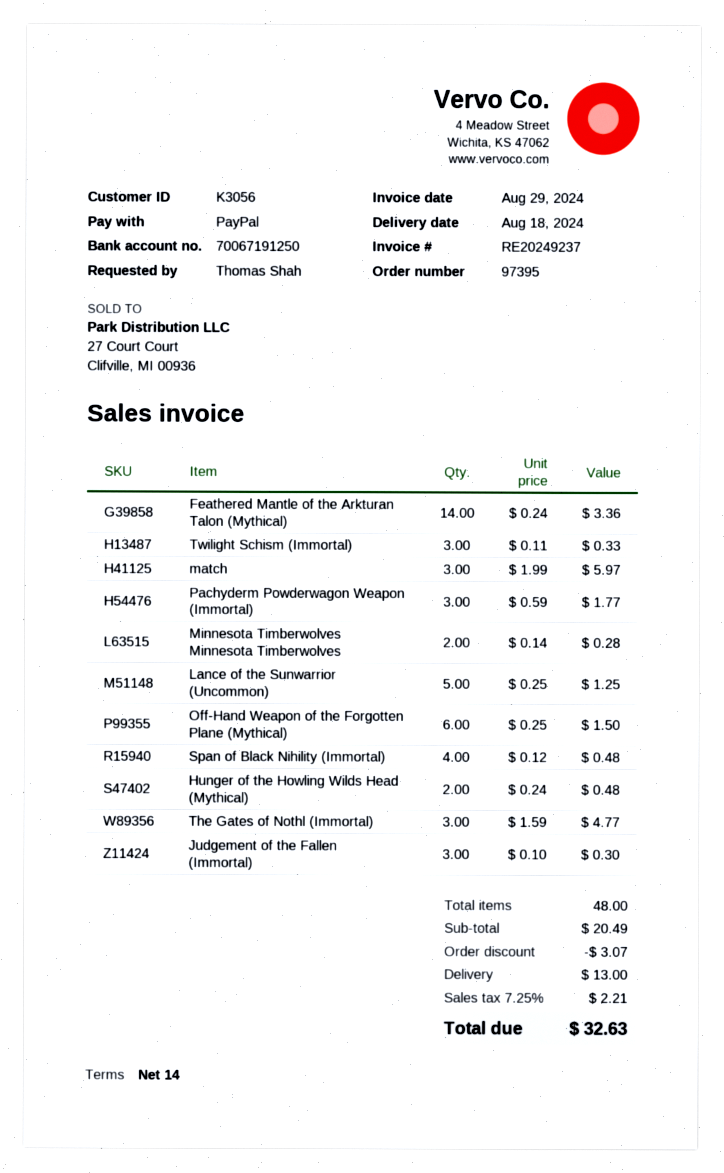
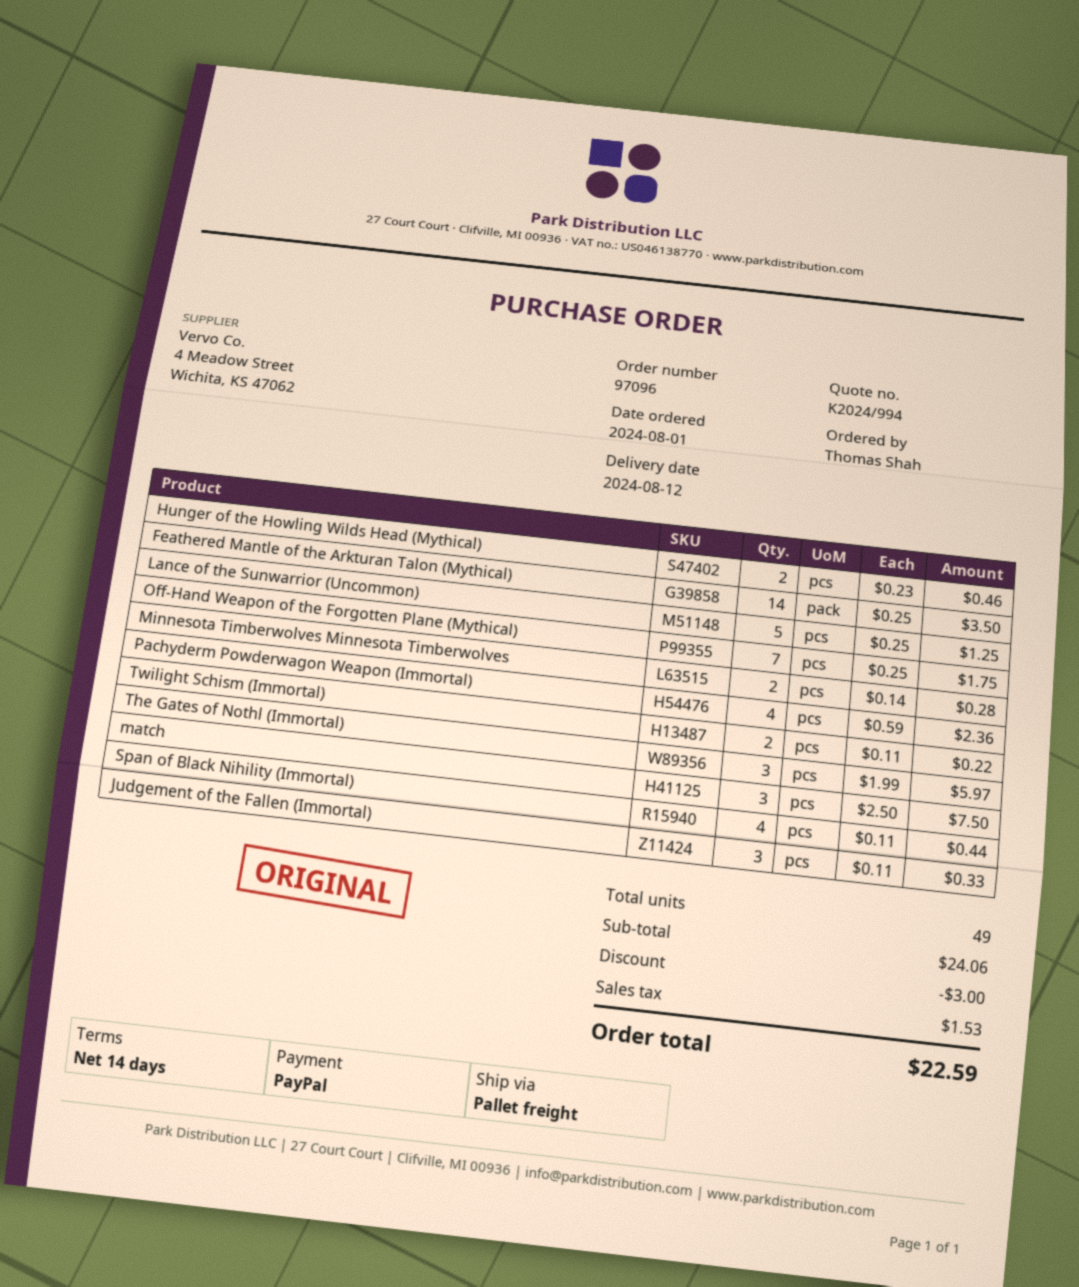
order number: 97395 -> 97096
delivery date: 2024-08-18 -> 2024-08-12
Feathered Mantle of the Arkturan Talon (Mythical): 14 x 0.24 = 3.36 -> 14 x 0.25 = 3.50
Twilight Schism (Immortal): 3 x 0.11 = 0.33 -> 2 x 0.11 = 0.22
match: 3 x 1.99 = 5.97 -> 3 x 2.50 = 7.50
Pachyderm Powderwagon Weapon (Immortal): 3 x 0.59 = 1.77 -> 4 x 0.59 = 2.36
Off-Hand Weapon of the Forgotten Plane (Mythical): 6 x 0.25 = 1.50 -> 7 x 0.25 = 1.75
Span of Black Nihility (Immortal): 4 x 0.12 = 0.48 -> 4 x 0.11 = 0.44
Hunger of the Howling Wilds Head (Mythical): 2 x 0.24 = 0.48 -> 2 x 0.23 = 0.46
The Gates of Nothl (Immortal): 3 x 1.59 = 4.77 -> 3 x 1.99 = 5.97
Judgement of the Fallen (Immortal): 3 x 0.10 = 0.30 -> 3 x 0.11 = 0.33
total quantity: 48 -> 49
subtotal: 20.49 -> 24.06
discount: 3.07 -> 3.00
shipping: 13.00 -> none
tax: 2.21 -> 1.53
total: 32.63 -> 22.59

